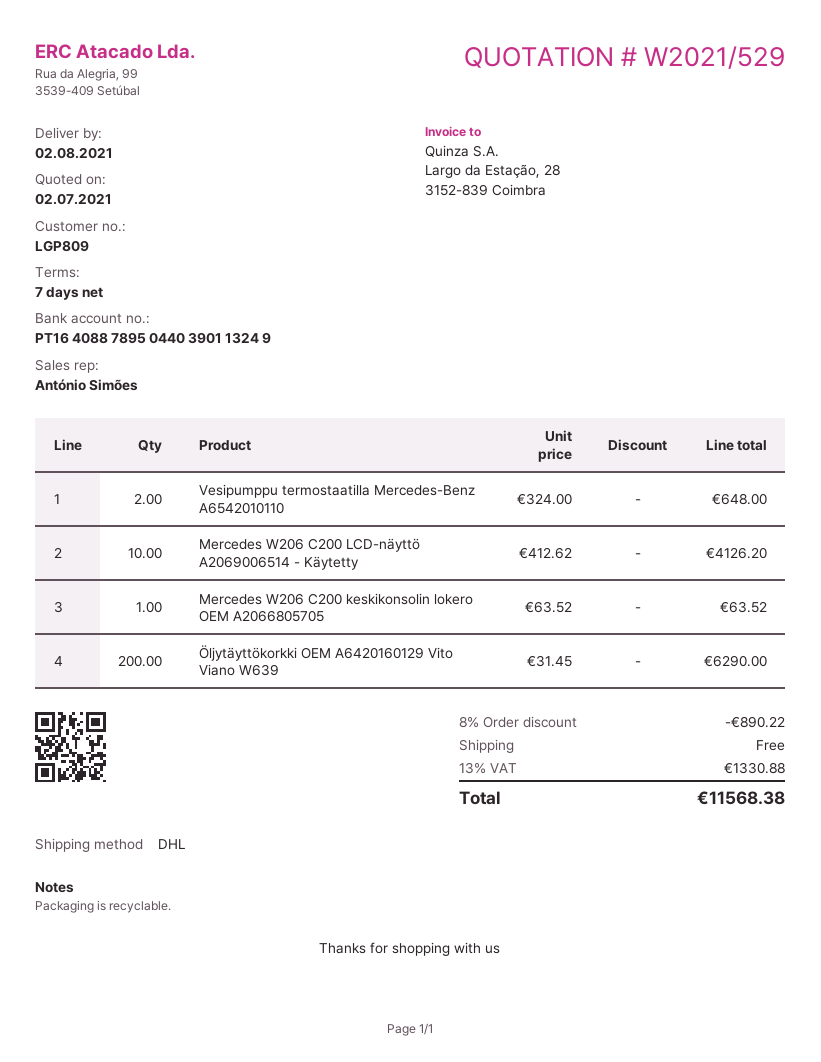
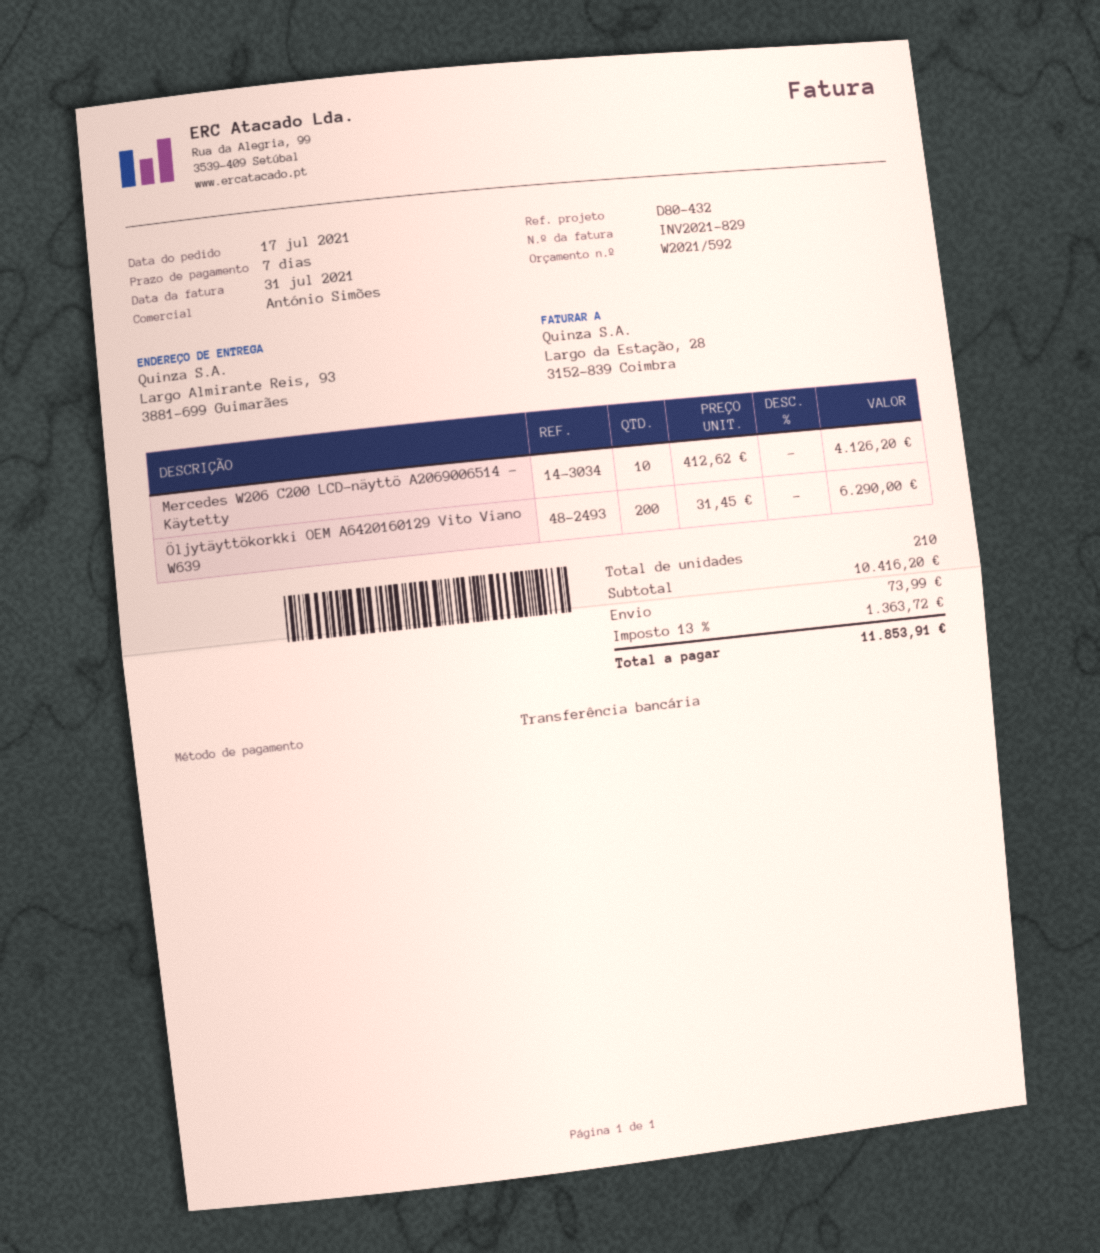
quote number: W2021/529 -> W2021/592
Vesipumppu termostaatilla Mercedes-Benz A6542010110: 2 x 324.00 = 648.00 -> none
Mercedes W206 C200 keskikonsolin lokero OEM A2066805705: 1 x 63.52 = 63.52 -> none
discount: 8% = 890.22 -> none
shipping: 0.00 -> 73.99
tax: 13% = 1330.88 -> 13% = 1363.72
total: 11568.38 -> 11853.91

